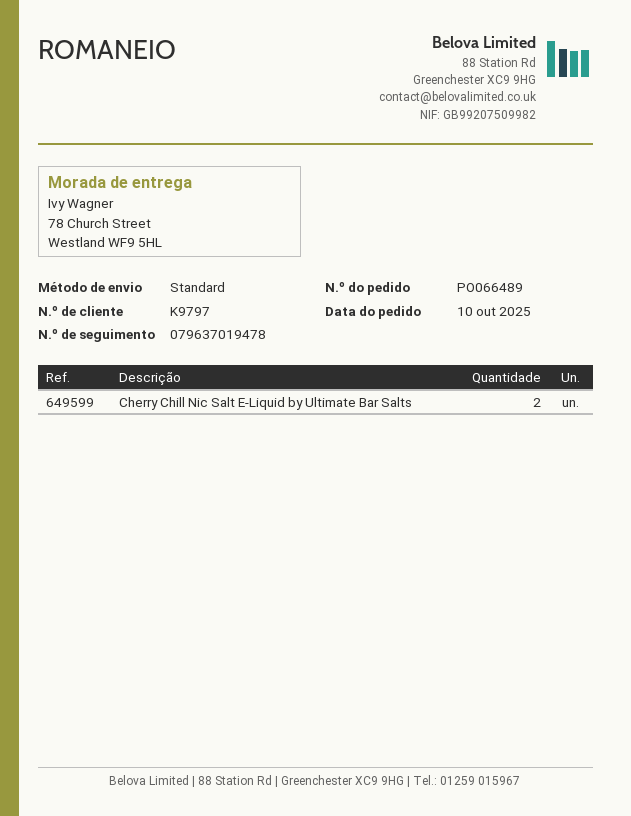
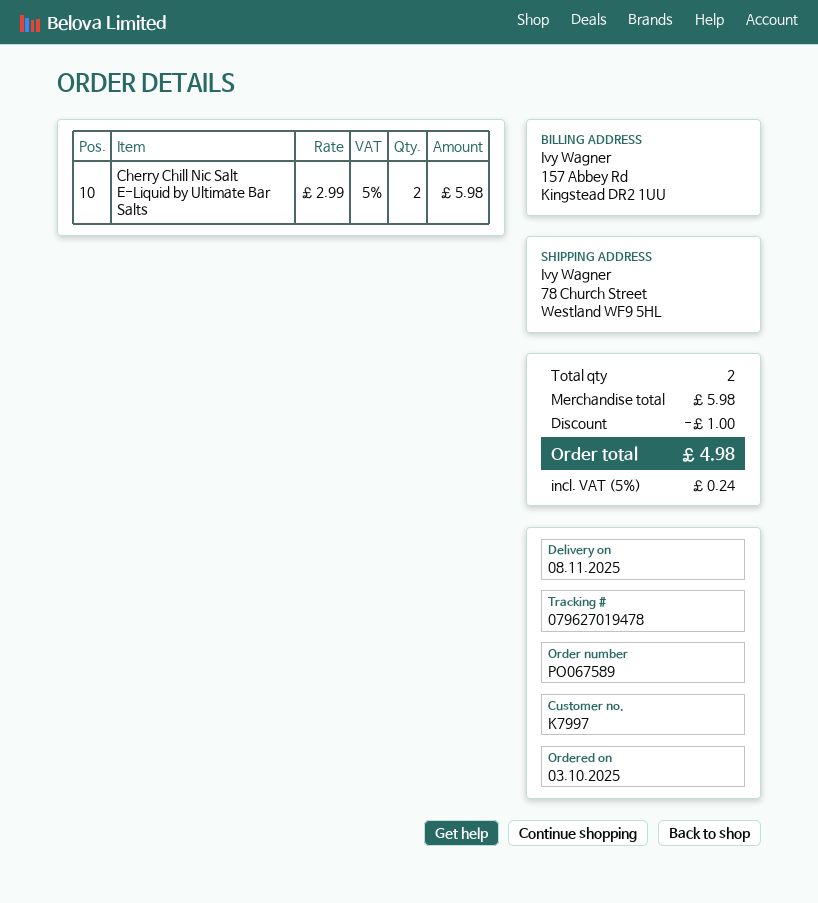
order number: PO066489 -> PO067589
order date: 2025-10-10 -> 2025-10-03
customer number: K9797 -> K7997
tracking number: 079637019478 -> 079627019478

